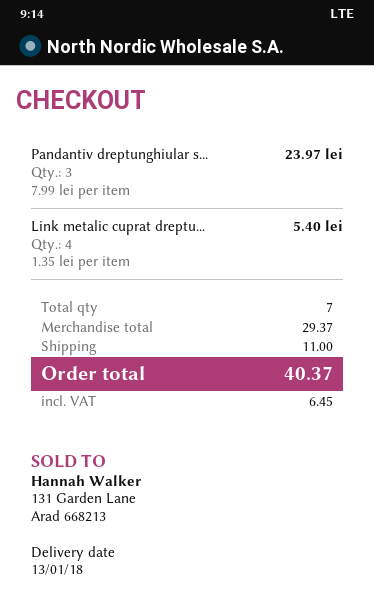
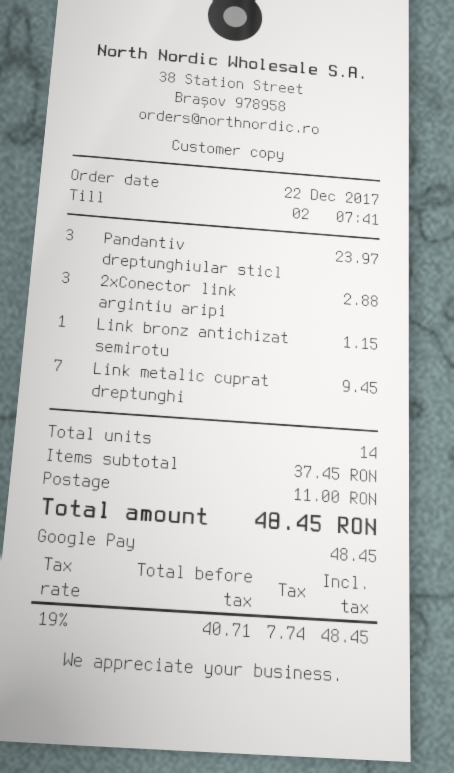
Link metalic cuprat dreptu...: 4 for 5.40 -> 7 for 9.45
2xConector link argintiu aripi: none -> 3 for 2.88
Link bronz antichizat semirotu: none -> 1 for 1.15
total quantity: 7 -> 14
subtotal: 29.37 -> 37.45
tax: 6.45 -> 7.74
total: 40.37 -> 48.45

